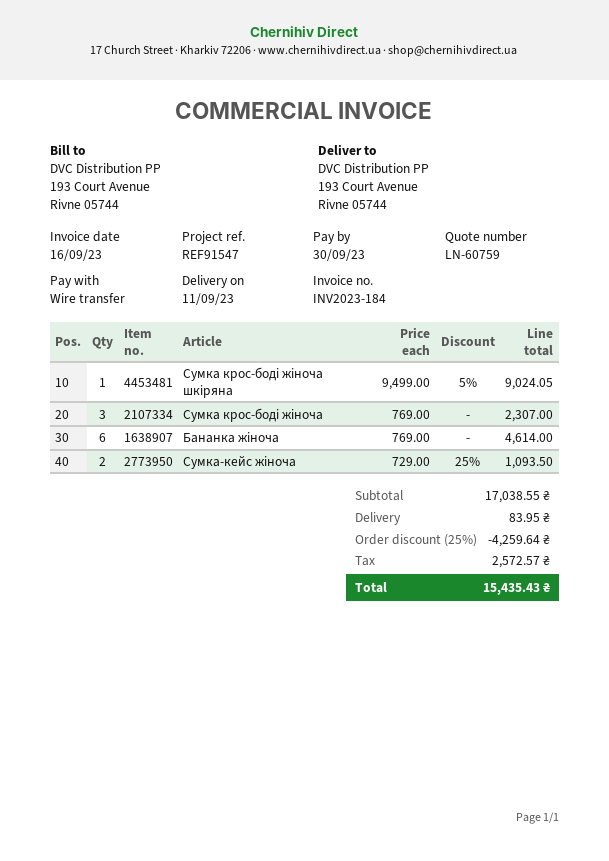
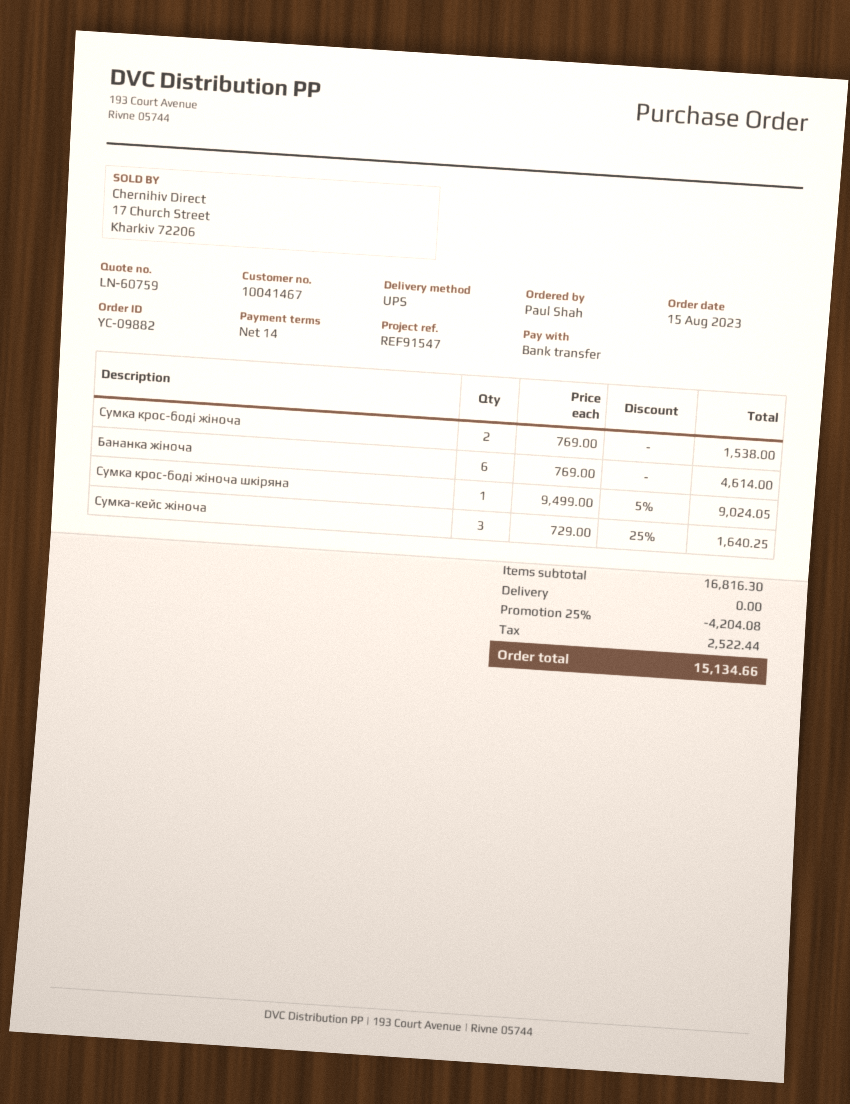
Сумка крос-боді жіноча: 3 x 769.00 = 2307.00 -> 2 x 769.00 = 1538.00
Сумка-кейс жіноча: 2 x 729.00 - 25% = 1093.50 -> 3 x 729.00 - 25% = 1640.25
subtotal: 17038.55 -> 16816.30
discount: 25% = 4259.64 -> 25% = 4204.08
shipping: 83.95 -> 0.00
tax: 2572.57 -> 2522.44
total: 15435.43 -> 15134.66

